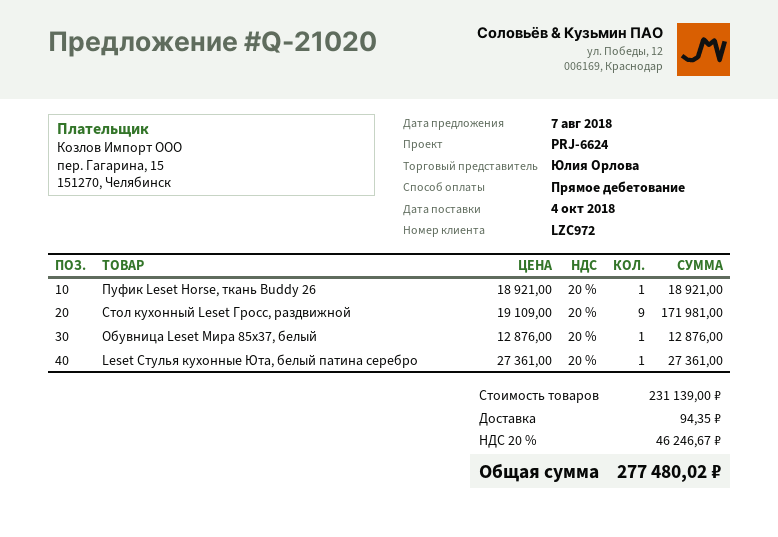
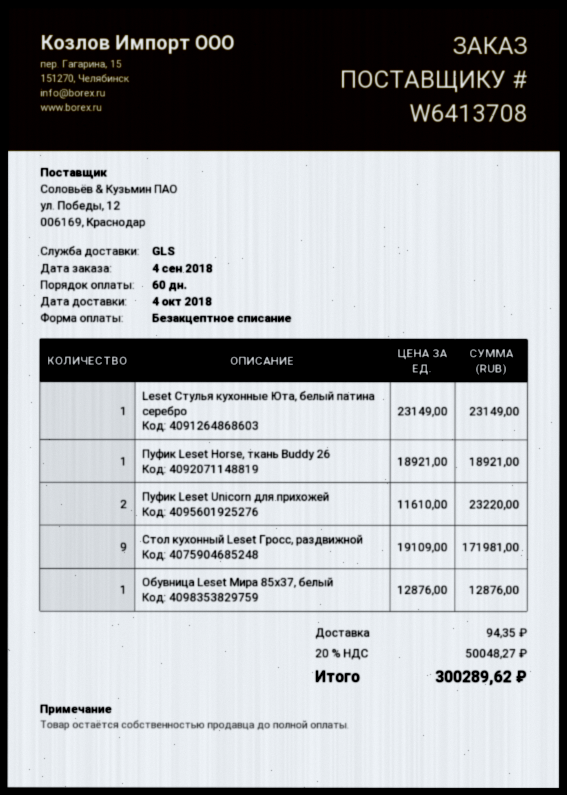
Leset Стулья кухонные Юта, белый патина серебро: 1 x 27361.00 = 27361.00 -> 1 x 23149.00 = 23149.00
Пуфик Leset Unicorn для прихожей: none -> 2 x 11610.00 = 23220.00
tax: 20% = 46246.67 -> 20% = 50048.27
total: 277480.02 -> 300289.62

